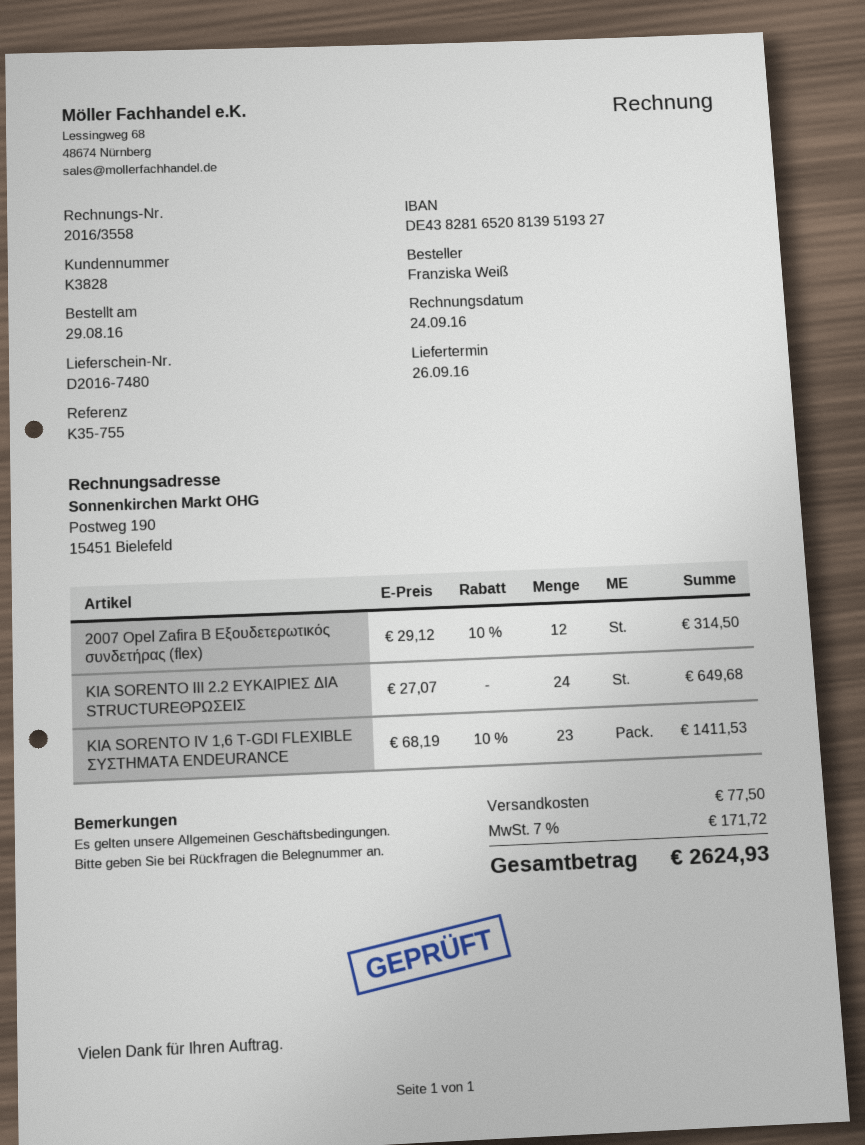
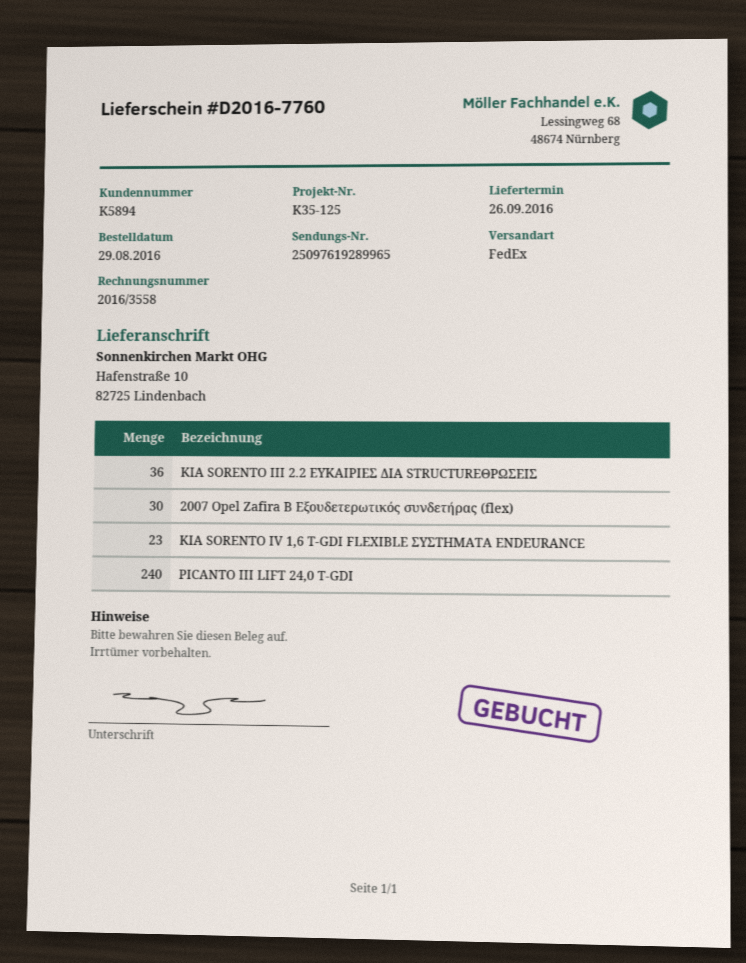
delivery note number: D2016-7480 -> D2016-7760
customer number: K3828 -> K5894
reference: K35-755 -> K35-125
2007 Opel Zafira B Εξουδετερωτικός συνδετήρας (flex): 12 -> 30
KIA SORENTO III 2.2 ΕΥΚΑΙΡΙΕΣ ΔΙΑ STRUCTUREΘΡΩΣΕΙΣ: 24 -> 36
PICANTO III LIFT 24,0 T-GDI: none -> 240

